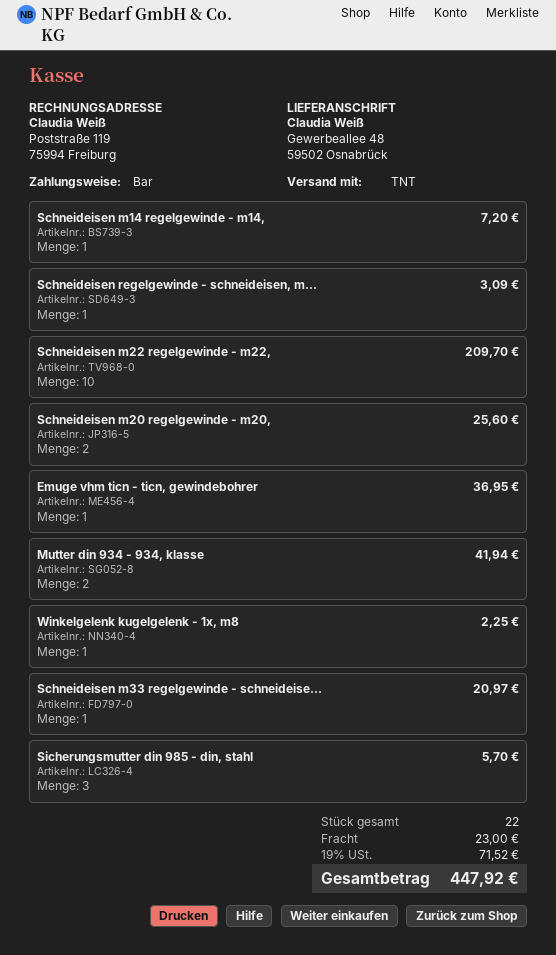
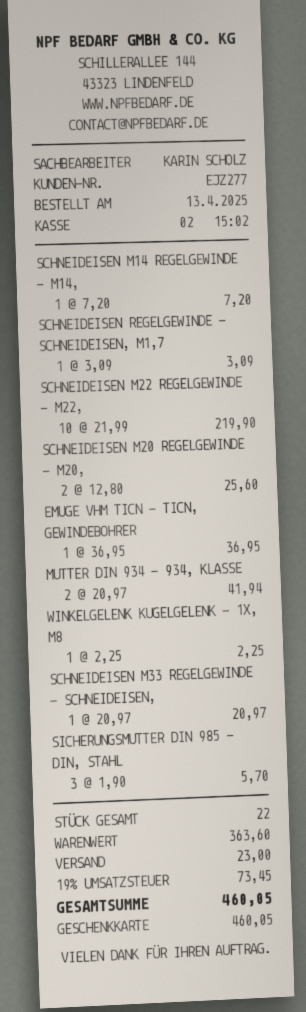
payment method: cash -> gift card
Schneideisen m22 regelgewinde - m22,: 10 for 209.70 -> 10 for 219.90
tax: 19% = 71.52 -> 19% = 73.45
total: 447.92 -> 460.05

